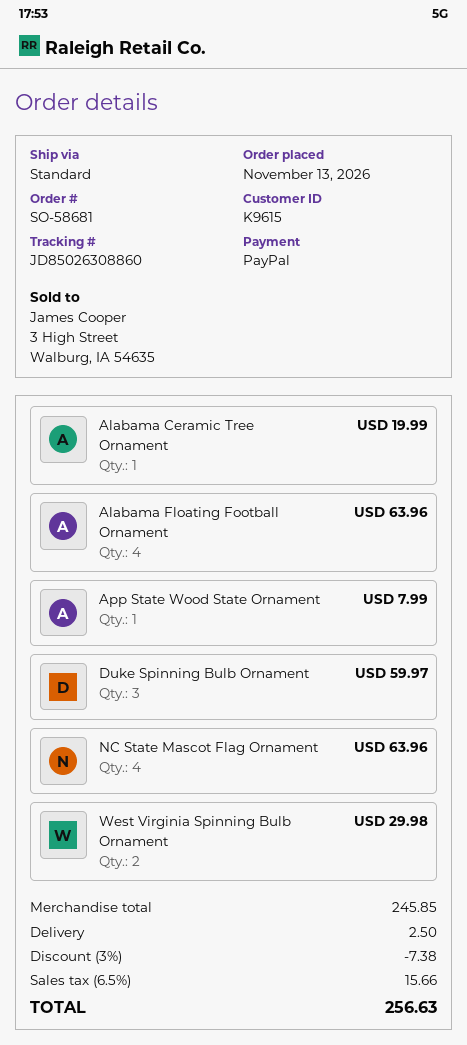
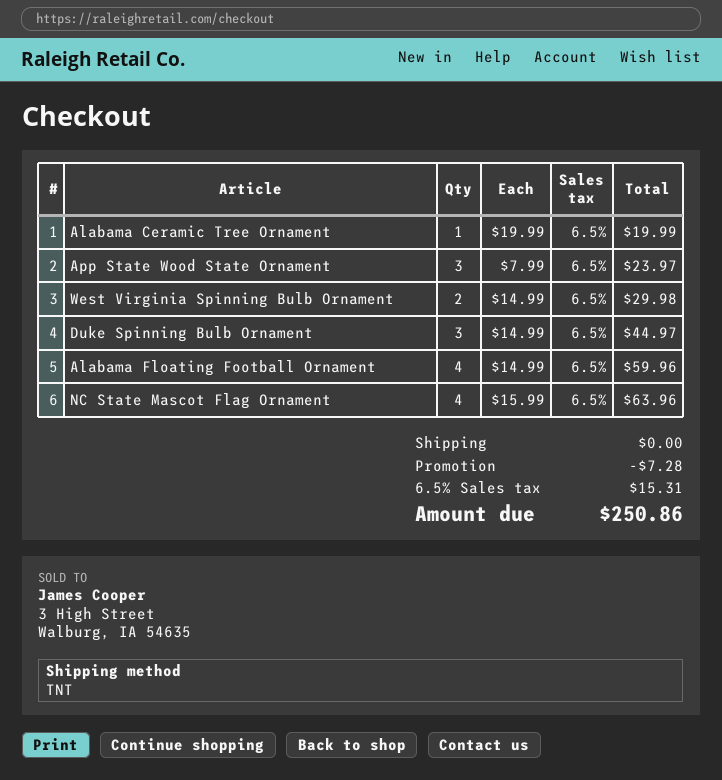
shipping method: standard -> TNT
Alabama Floating Football Ornament: 4 for 63.96 -> 4 for 59.96
App State Wood State Ornament: 1 for 7.99 -> 3 for 23.97
Duke Spinning Bulb Ornament: 3 for 59.97 -> 3 for 44.97
discount: 7.38 -> 7.28
shipping: 2.50 -> 0.00
tax: 6.5% = 15.66 -> 6.5% = 15.31
total: 256.63 -> 250.86

